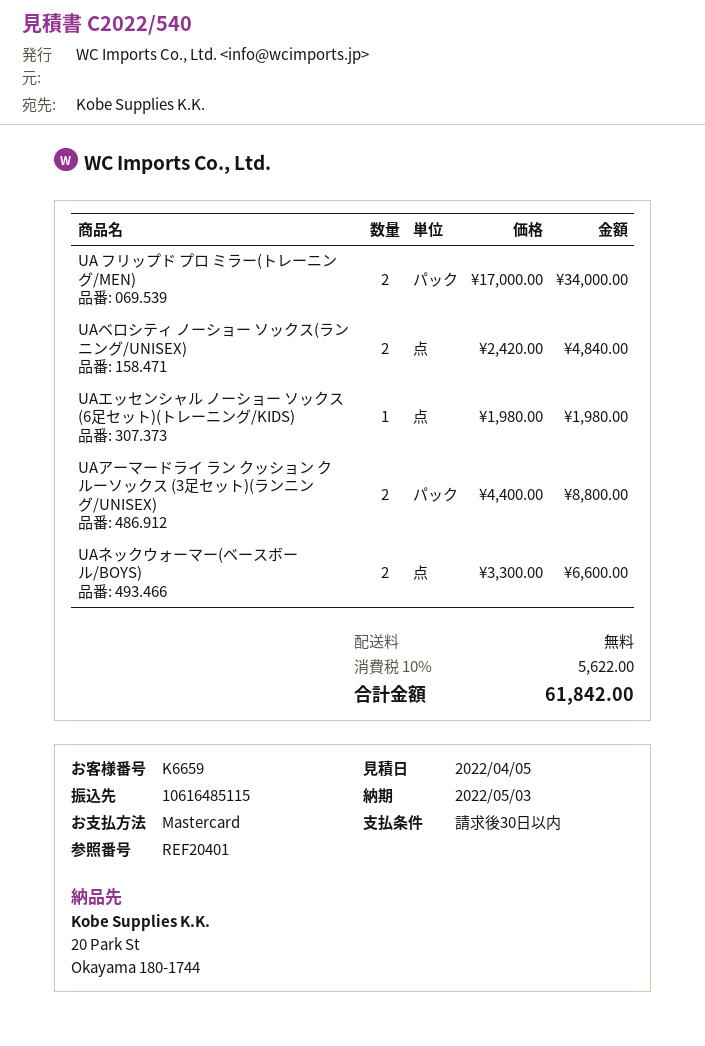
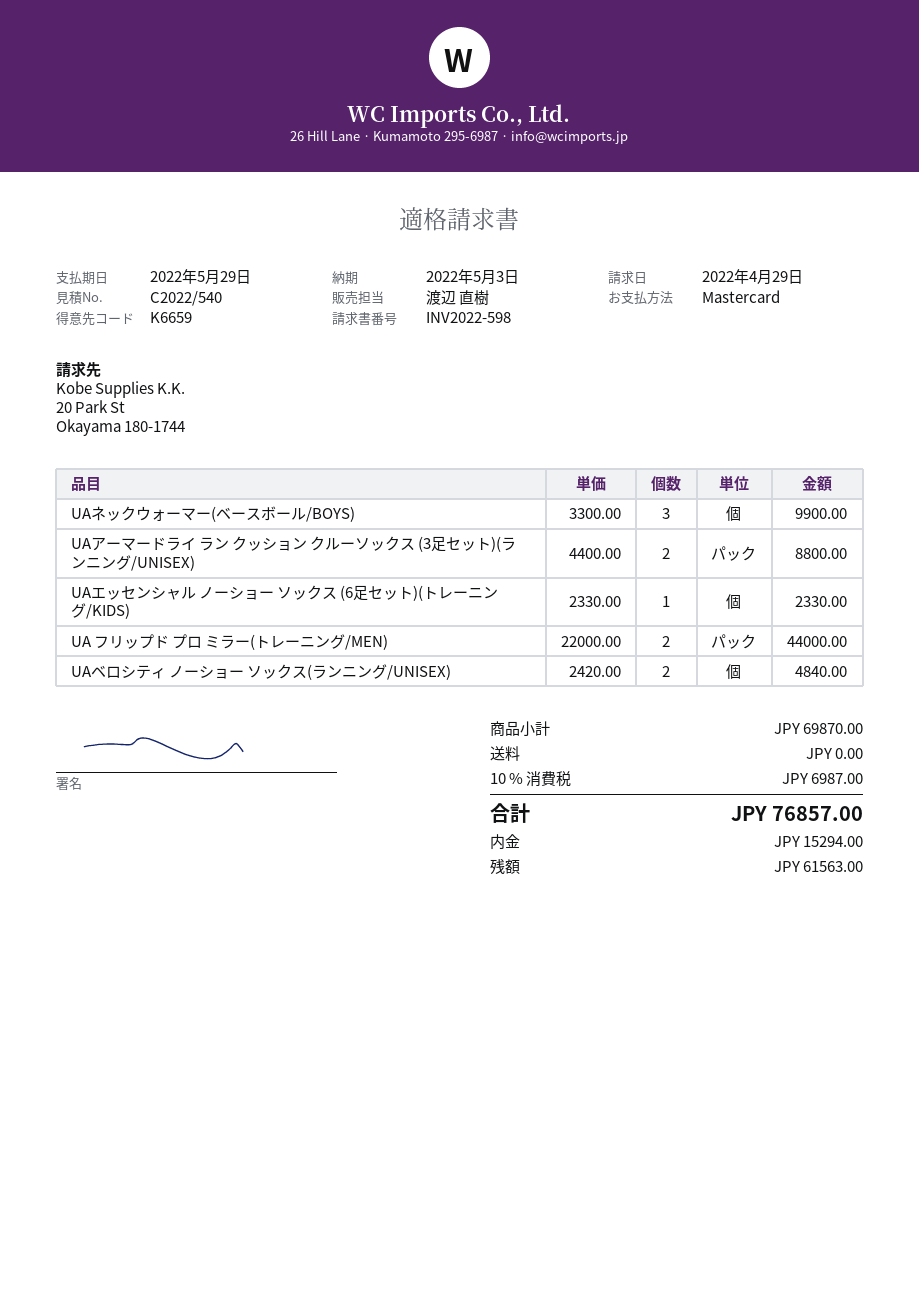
UA フリップド プロ ミラー(トレーニング/MEN): 2 x 17000.00 = 34000.00 -> 2 x 22000.00 = 44000.00
UAエッセンシャル ノーショー ソックス (6足セット)(トレーニング/KIDS): 1 x 1980.00 = 1980.00 -> 1 x 2330.00 = 2330.00
UAネックウォーマー(ベースボール/BOYS): 2 x 3300.00 = 6600.00 -> 3 x 3300.00 = 9900.00
tax: 10% = 5622.00 -> 10% = 6987.00
total: 61842.00 -> 76857.00

